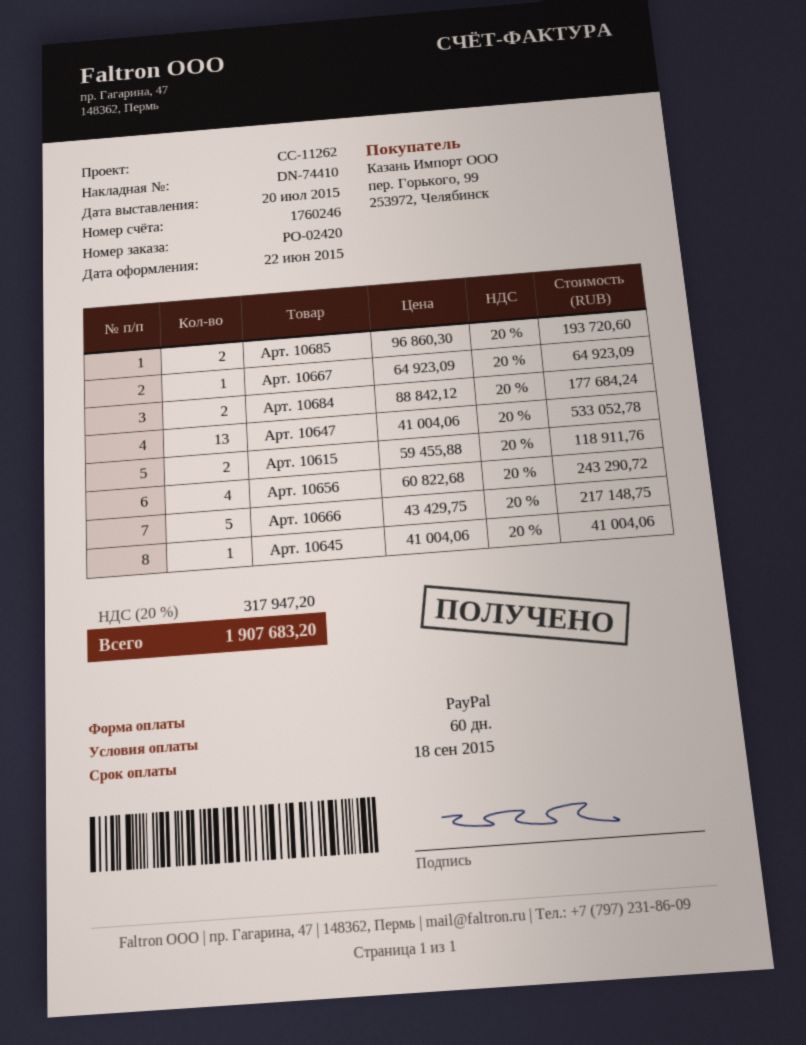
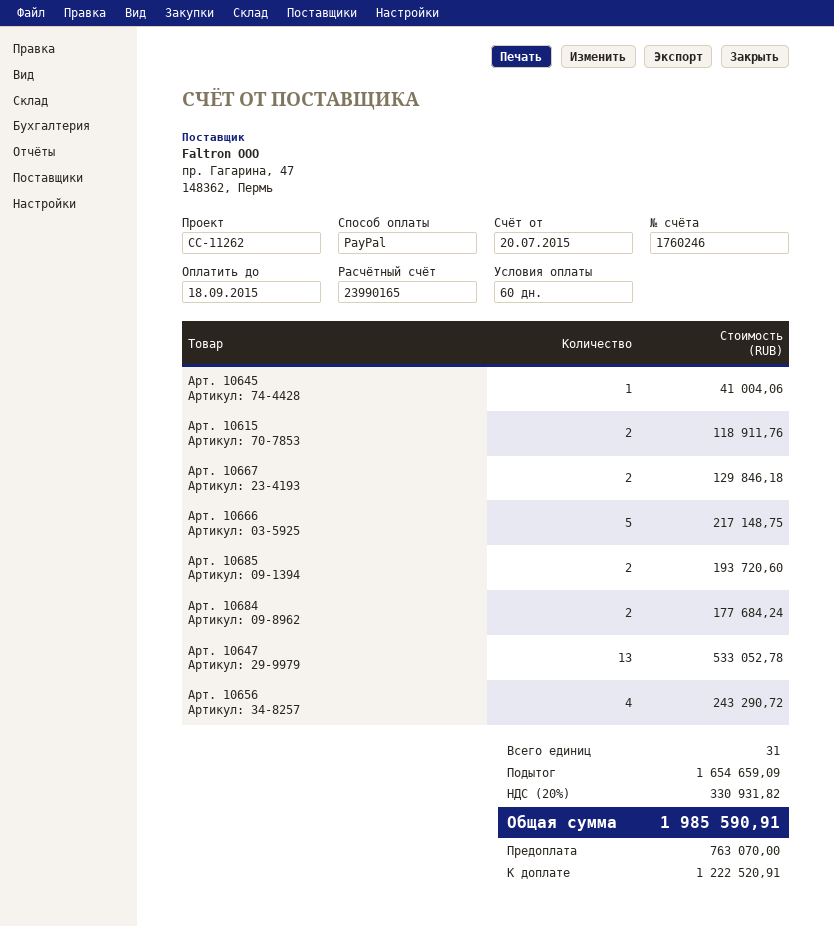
Арт. 10667: 1 for 64923.09 -> 2 for 129846.18
tax: 20% = 317947.20 -> 20% = 330931.82
total: 1907683.20 -> 1985590.91

